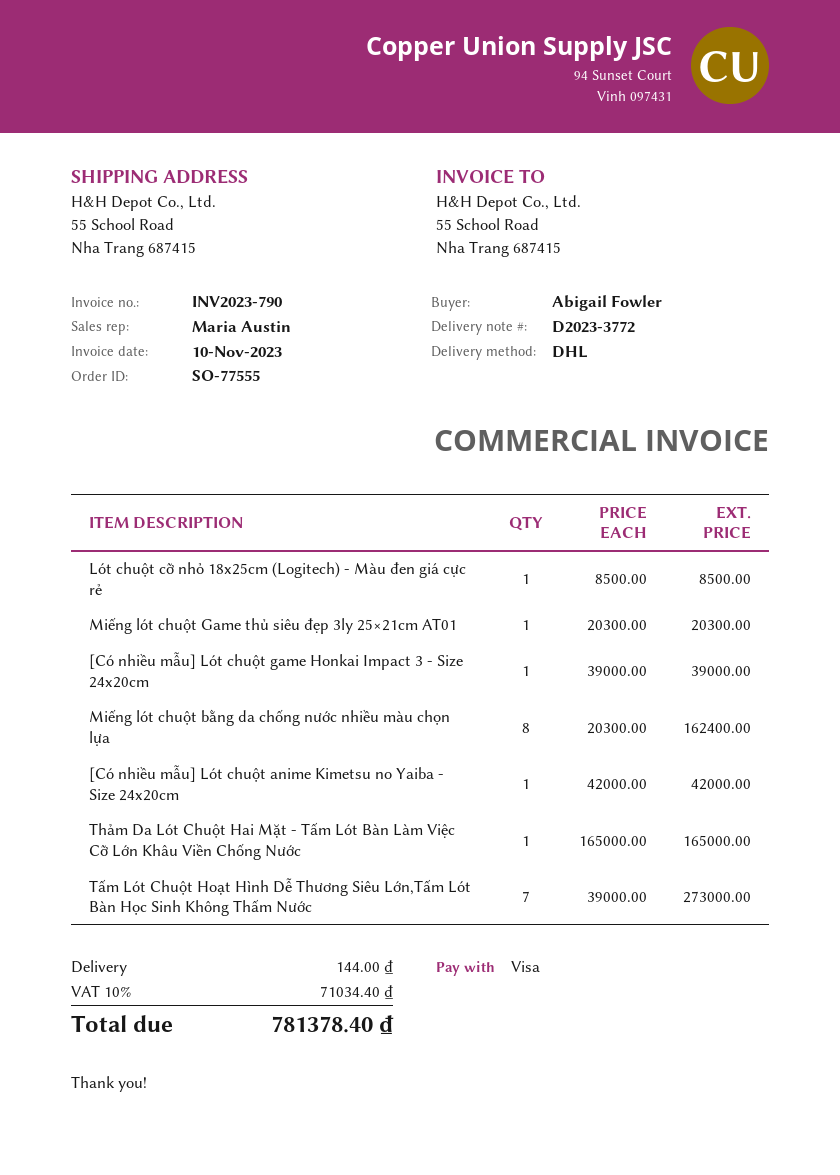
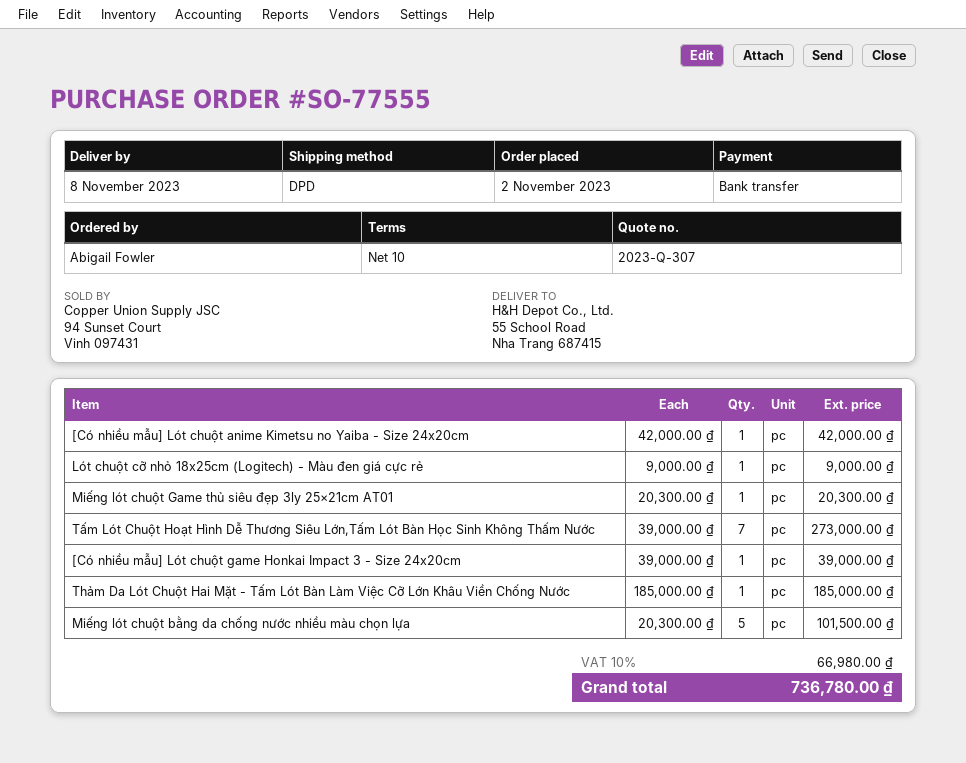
payment method: Visa -> bank transfer
shipping method: DHL -> DPD
Lót chuột cỡ nhỏ 18x25cm (Logitech) - Màu đen giá cực rẻ: 1 x 8500.00 = 8500.00 -> 1 x 9000.00 = 9000.00
Miếng lót chuột bằng da chống nước nhiều màu chọn lựa: 8 x 20300.00 = 162400.00 -> 5 x 20300.00 = 101500.00
Thảm Da Lót Chuột Hai Mặt - Tấm Lót Bàn Làm Việc Cỡ Lớn Khâu Viền Chống Nước: 1 x 165000.00 = 165000.00 -> 1 x 185000.00 = 185000.00
shipping: 144.00 -> none
tax: 10% = 71034.40 -> 10% = 66980.00
total: 781378.40 -> 736780.00

